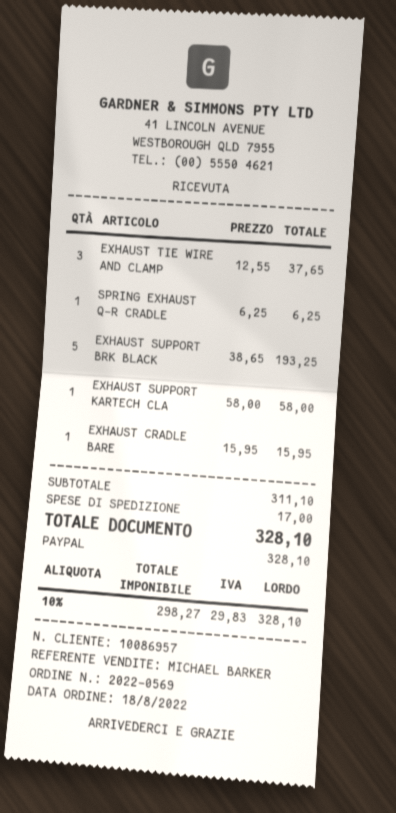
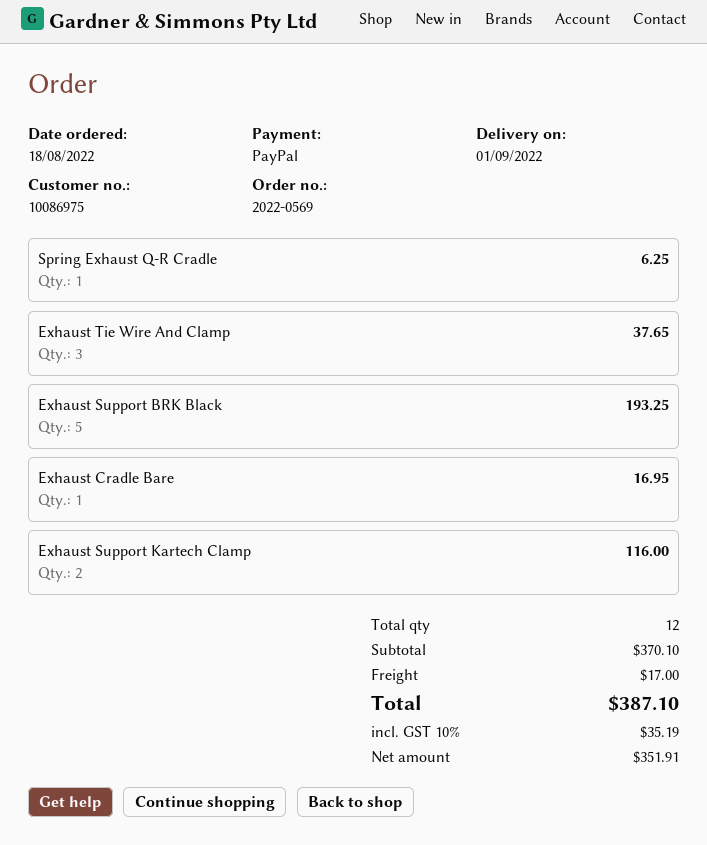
customer number: 10086957 -> 10086975
EXHAUST SUPPORT KARTECH CLA: 1 for 58.00 -> 2 for 116.00
EXHAUST CRADLE BARE: 1 for 15.95 -> 1 for 16.95
subtotal: 311.10 -> 370.10
net: 298.27 -> 351.91
tax: 10% = 29.83 -> 10% = 35.19
total: 328.10 -> 387.10

